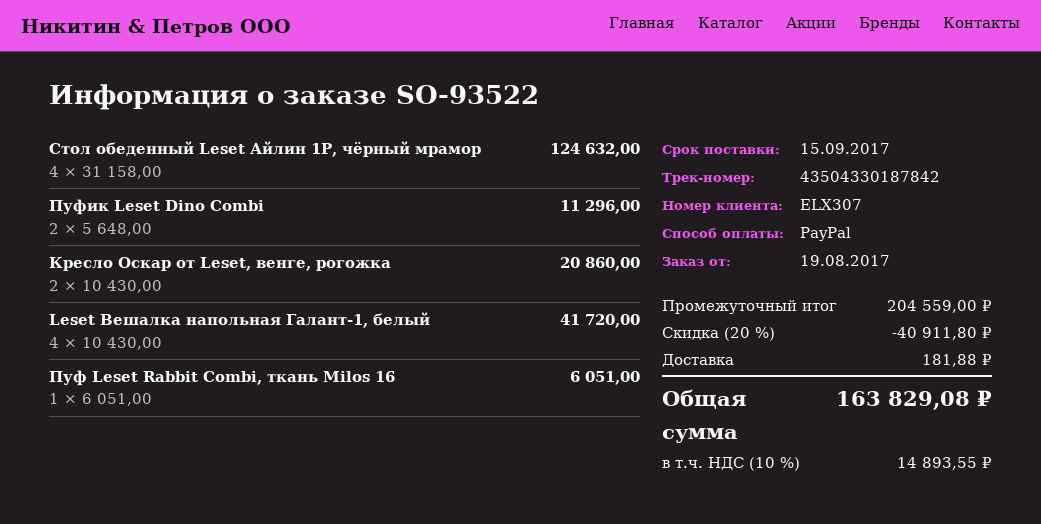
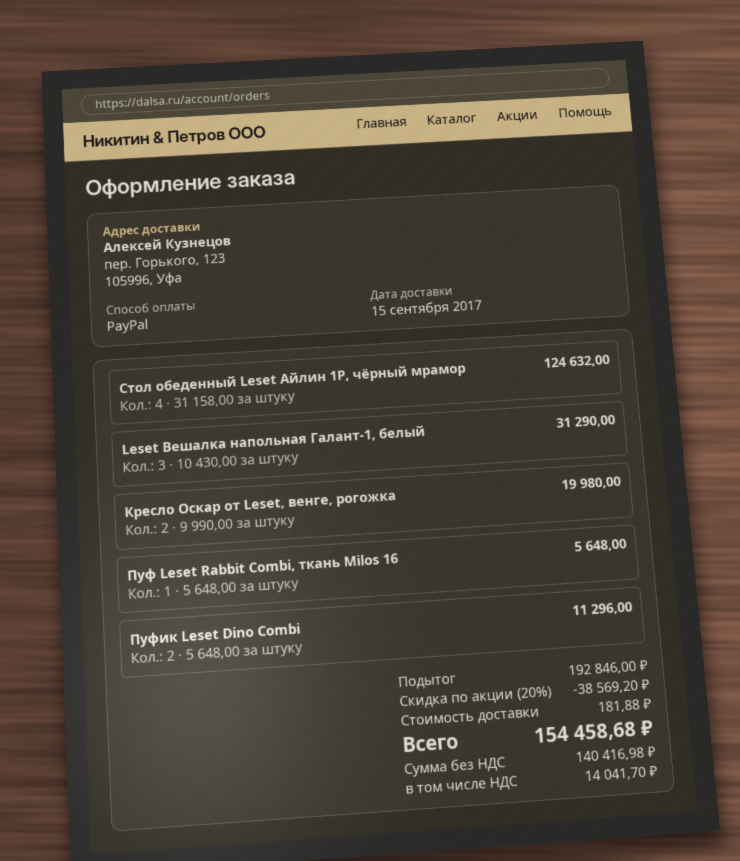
Кресло Оскар от Leset, венге, рогожка: 2 x 10430.00 = 20860.00 -> 2 x 9990.00 = 19980.00
Leset Вешалка напольная Галант-1, белый: 4 x 10430.00 = 41720.00 -> 3 x 10430.00 = 31290.00
Пуф Leset Rabbit Combi, ткань Milos 16: 1 x 6051.00 = 6051.00 -> 1 x 5648.00 = 5648.00
subtotal: 204559.00 -> 192846.00
discount: 20% = 40911.80 -> 20% = 38569.20
tax: 14893.55 -> 14041.70
total: 163829.08 -> 154458.68

